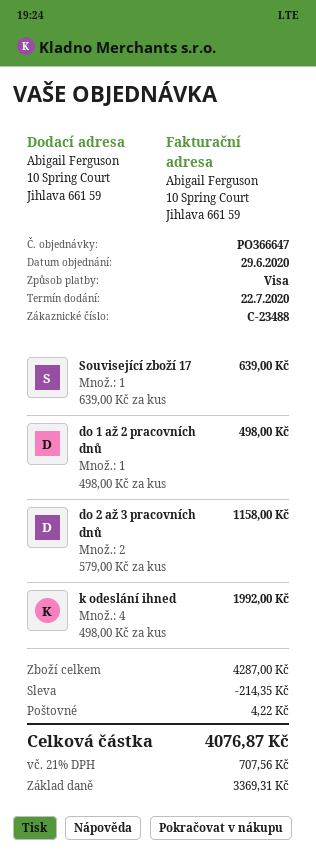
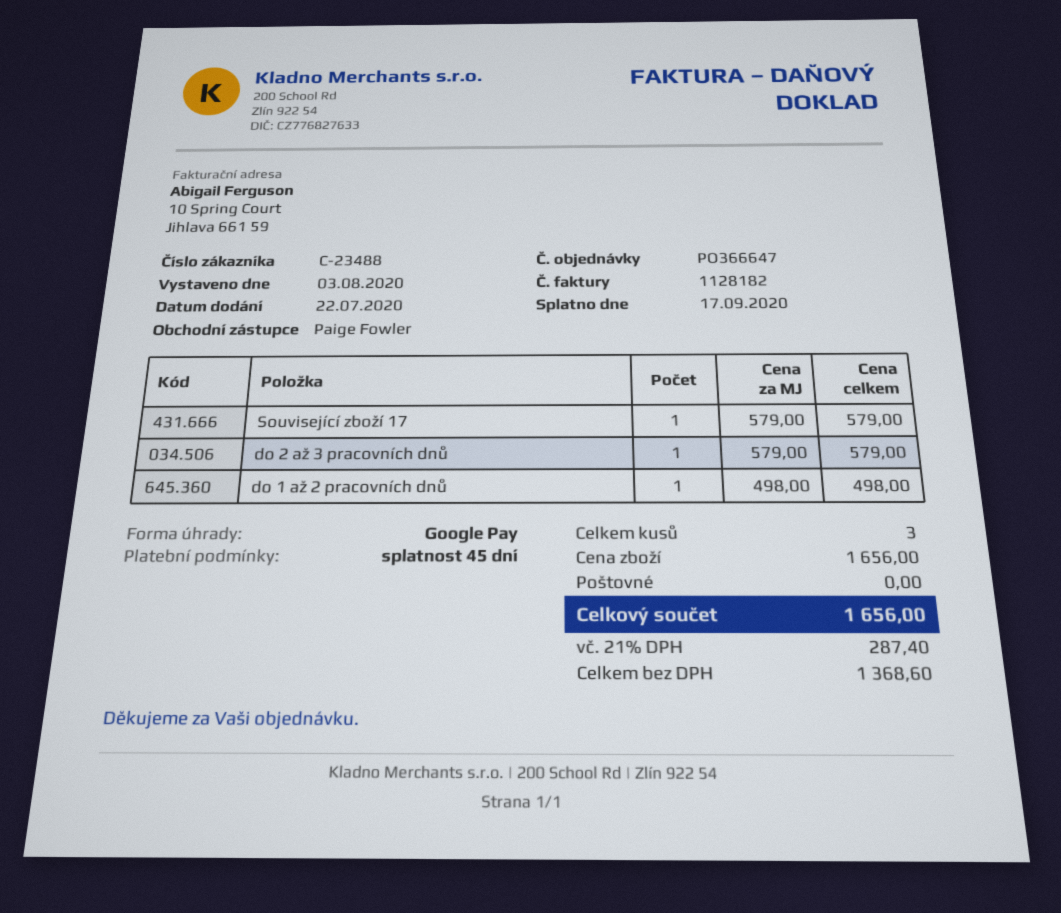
payment method: Visa -> Google Pay
Související zboží 17: 1 x 639.00 = 639.00 -> 1 x 579.00 = 579.00
do 2 až 3 pracovních dnů: 2 x 579.00 = 1158.00 -> 1 x 579.00 = 579.00
k odeslání ihned: 4 x 498.00 = 1992.00 -> none
subtotal: 4287.00 -> 1656.00
discount: 214.35 -> none
shipping: 4.22 -> 0.00
net: 3369.31 -> 1368.60
tax: 21% = 707.56 -> 21% = 287.40
total: 4076.87 -> 1656.00

